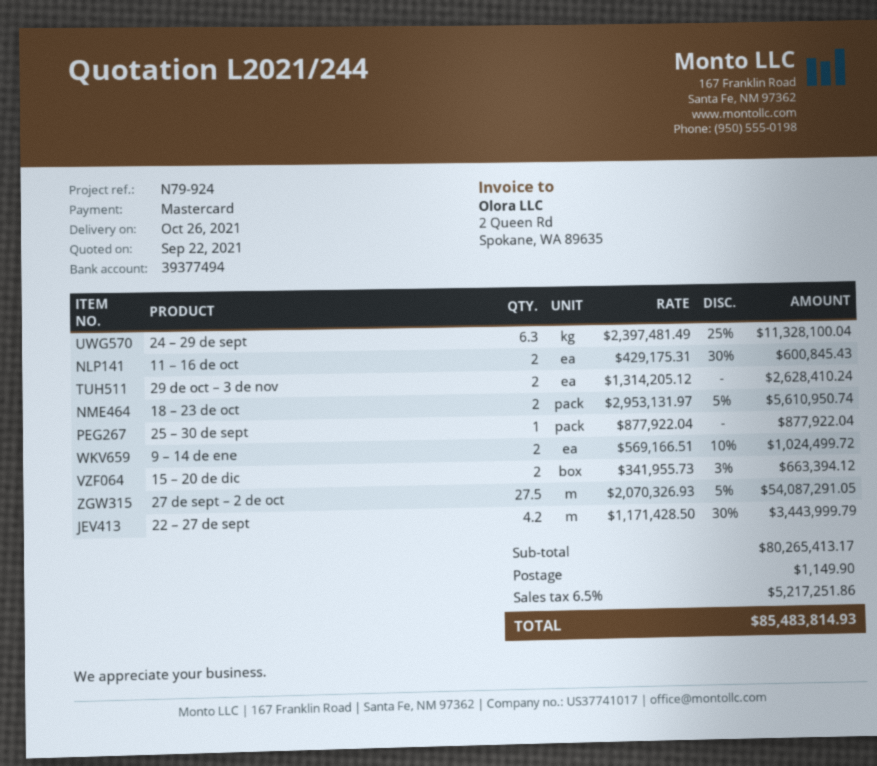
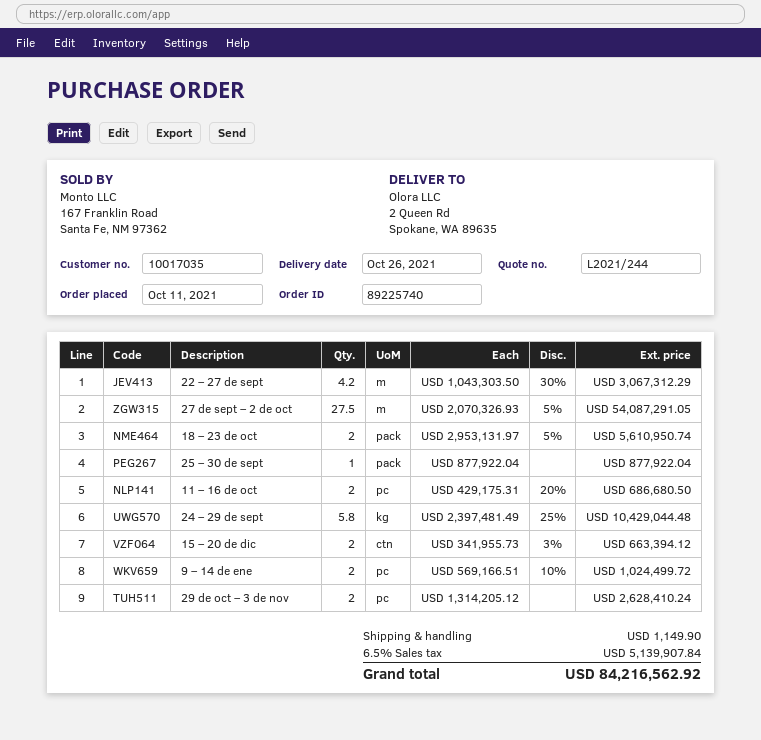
24 – 29 de sept: 6.3 x 2397481.49 - 25% = 11328100.04 -> 5.8 x 2397481.49 - 25% = 10429044.48
11 – 16 de oct: 2 x 429175.31 - 30% = 600845.43 -> 2 x 429175.31 - 20% = 686680.50
22 – 27 de sept: 4.2 x 1171428.50 - 30% = 3443999.79 -> 4.2 x 1043303.50 - 30% = 3067312.29
tax: 6.5% = 5217251.86 -> 6.5% = 5139907.84
total: 85483814.93 -> 84216562.92

